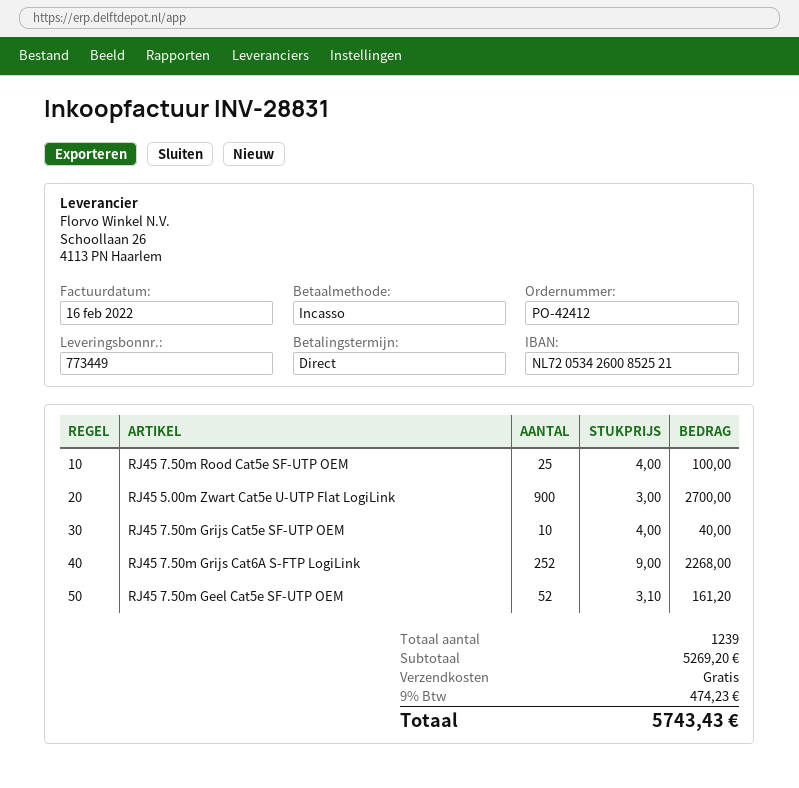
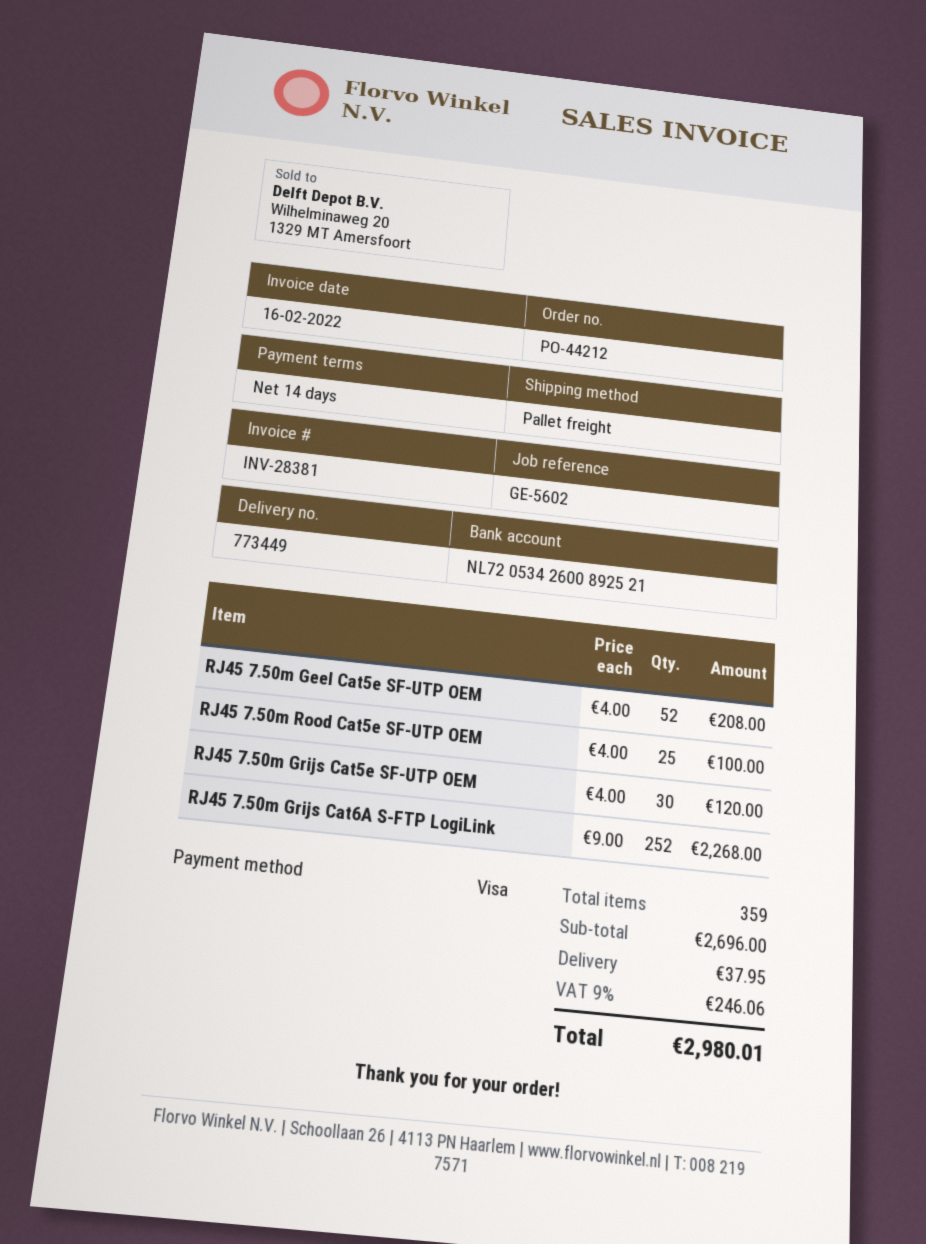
order number: PO-42412 -> PO-44212
invoice number: INV-28831 -> INV-28381
payment terms: on receipt -> 14 days
payment method: direct debit -> Visa
bank account: NL7205342600852521 -> NL7205342600892521
RJ45 5.00m Zwart Cat5e U-UTP Flat LogiLink: 900 x 3.00 = 2700.00 -> none
RJ45 7.50m Grijs Cat5e SF-UTP OEM: 10 x 4.00 = 40.00 -> 30 x 4.00 = 120.00
RJ45 7.50m Geel Cat5e SF-UTP OEM: 52 x 3.10 = 161.20 -> 52 x 4.00 = 208.00
total quantity: 1239 -> 359
subtotal: 5269.20 -> 2696.00
shipping: 0.00 -> 37.95
tax: 9% = 474.23 -> 9% = 246.06
total: 5743.43 -> 2980.01

